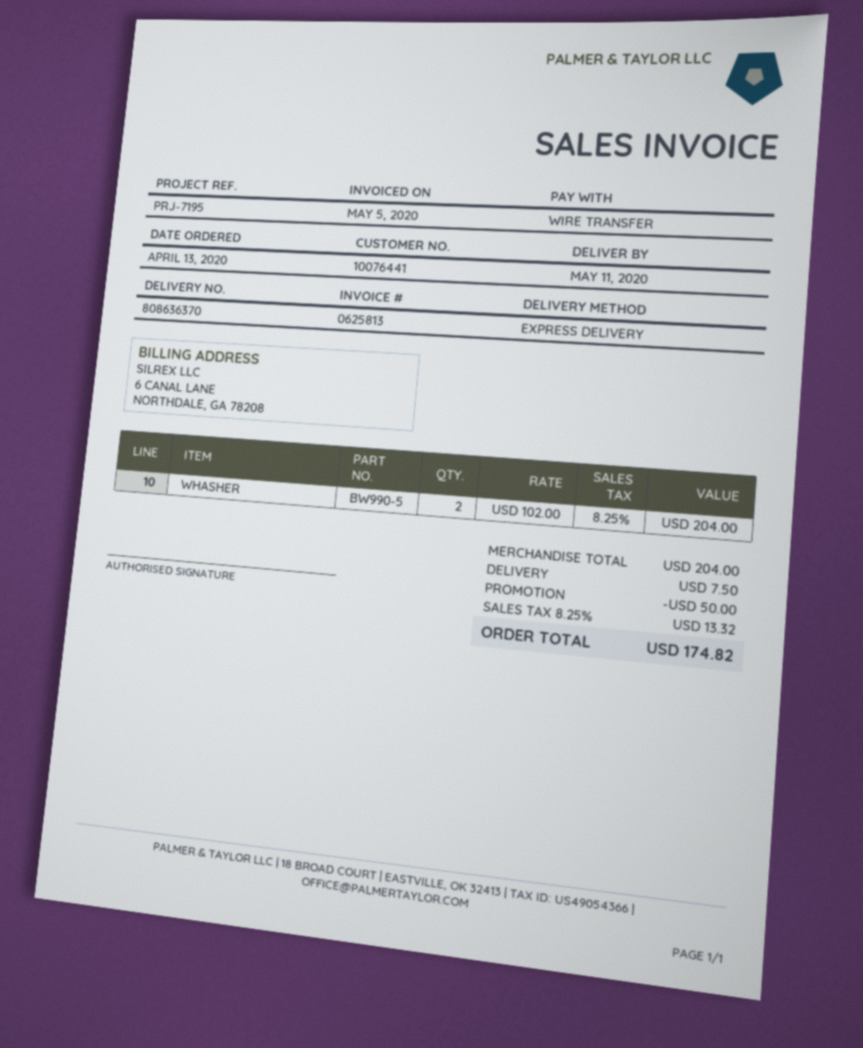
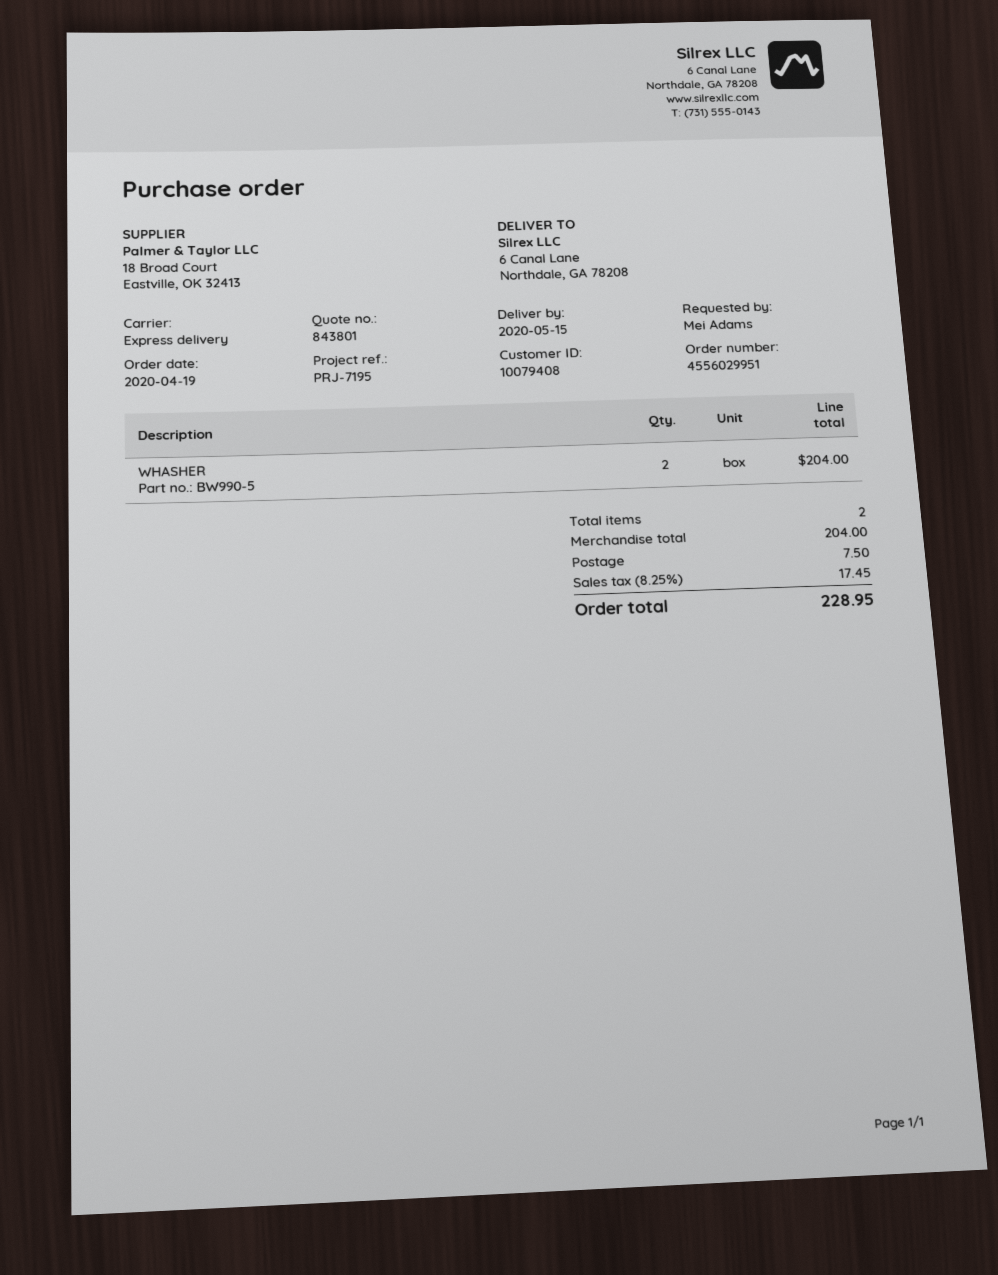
order date: 2020-04-13 -> 2020-04-19
delivery date: 2020-05-11 -> 2020-05-15
customer number: 10076441 -> 10079408
discount: 50.00 -> none
tax: 8.25% = 13.32 -> 8.25% = 17.45
total: 174.82 -> 228.95

